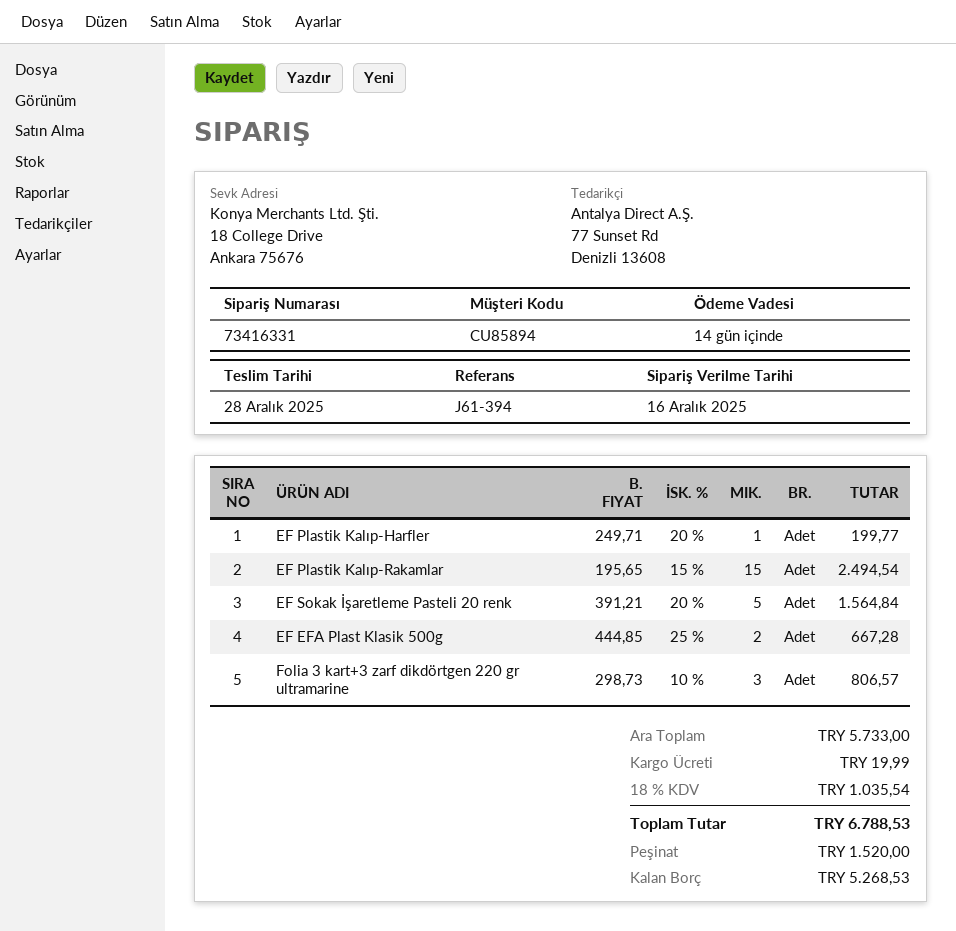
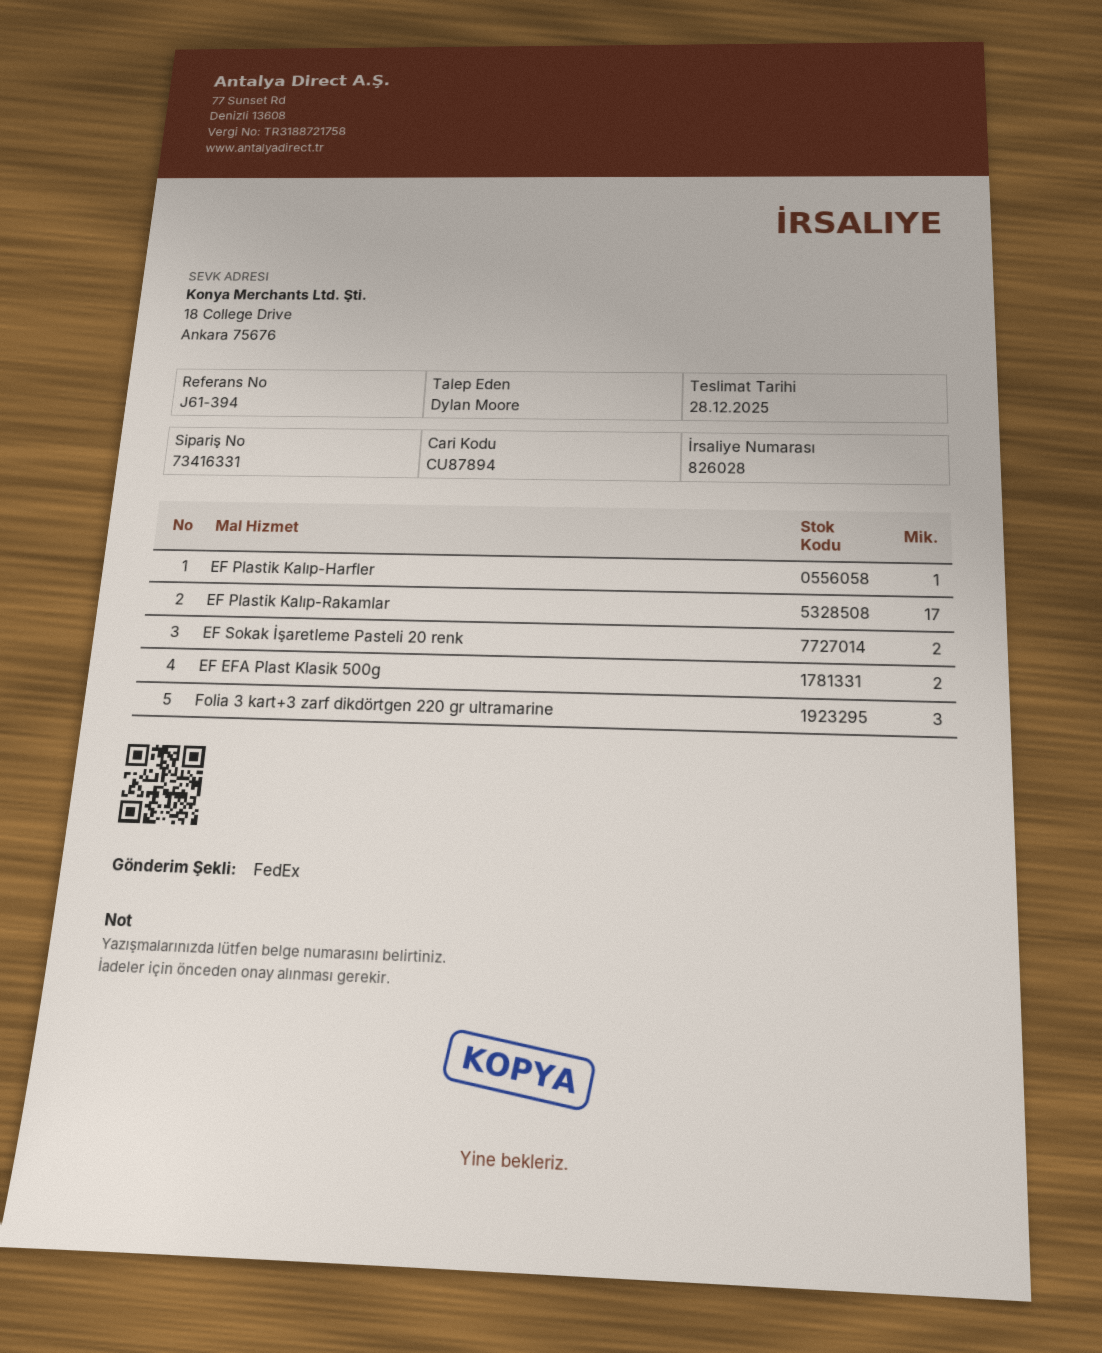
customer number: CU85894 -> CU87894
EF Plastik Kalıp-Rakamlar: 15 -> 17
EF Sokak İşaretleme Pasteli 20 renk: 5 -> 2

